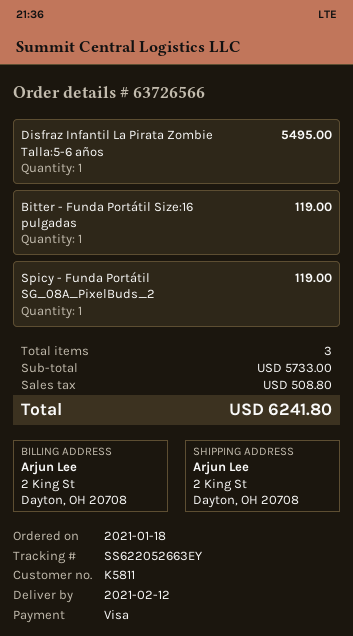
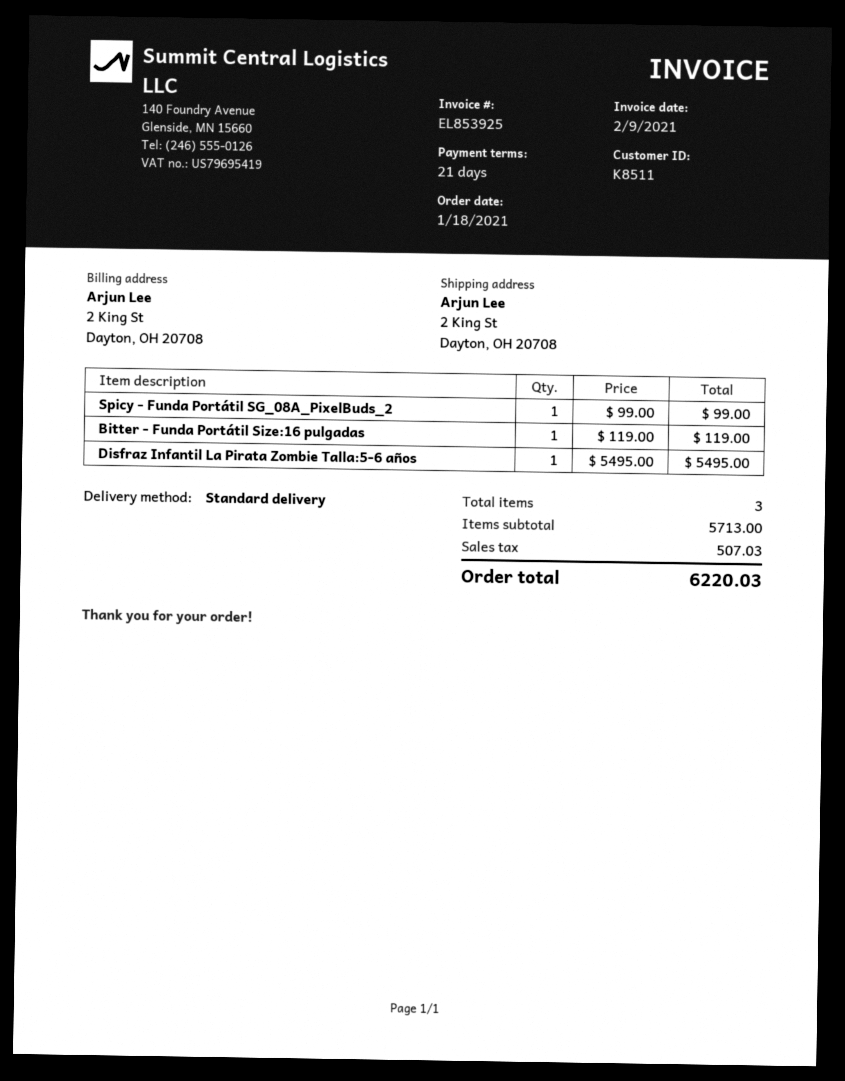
customer number: K5811 -> K8511
Spicy - Funda Portátil SG_08A_PixelBuds_2: 1 for 119.00 -> 1 for 99.00
subtotal: 5733.00 -> 5713.00
tax: 508.80 -> 507.03
total: 6241.80 -> 6220.03

